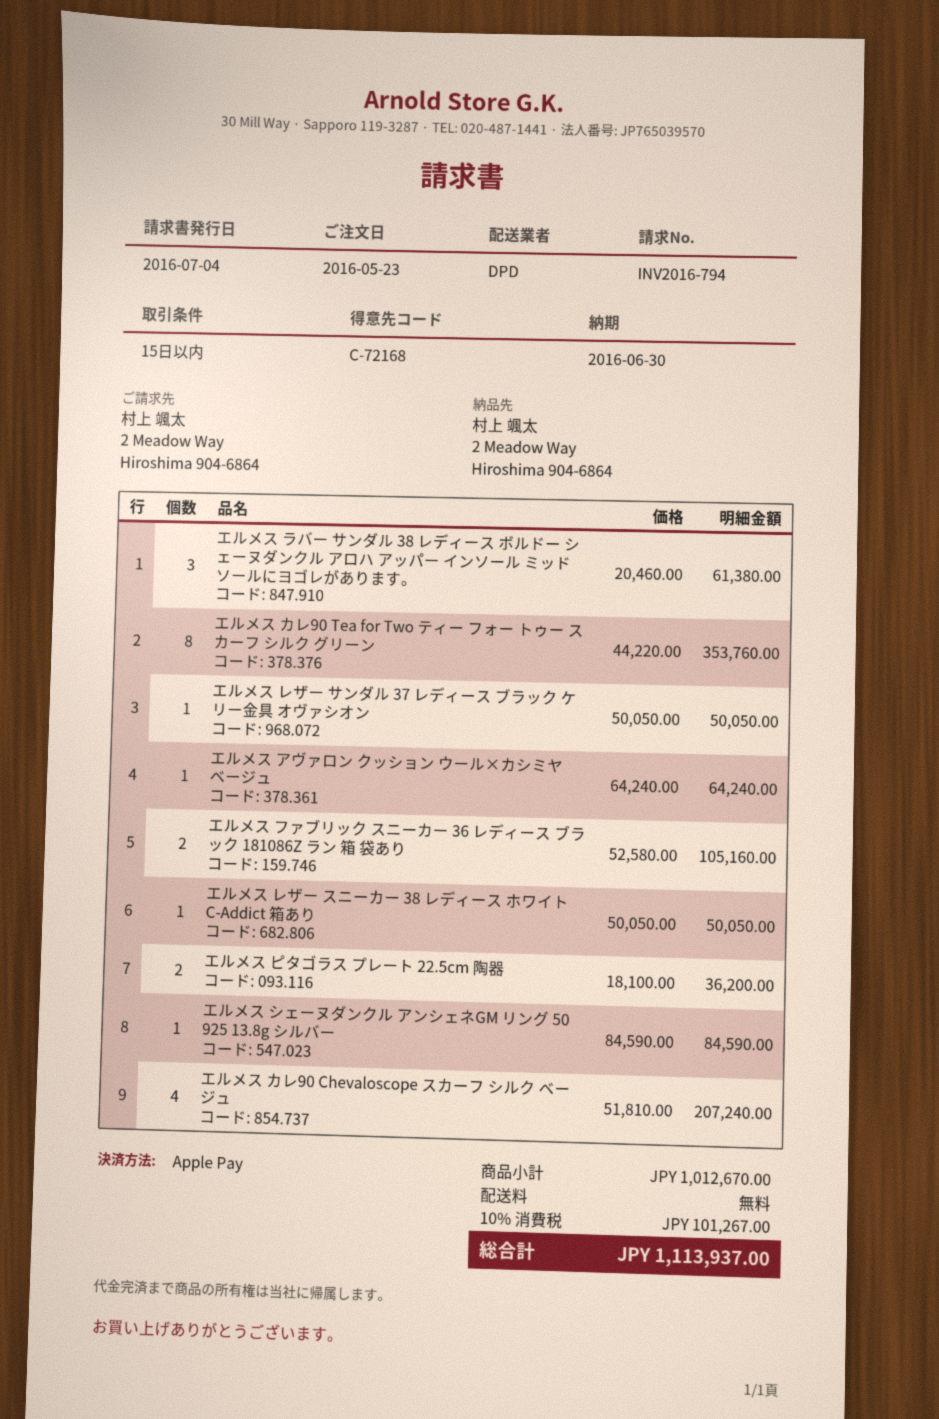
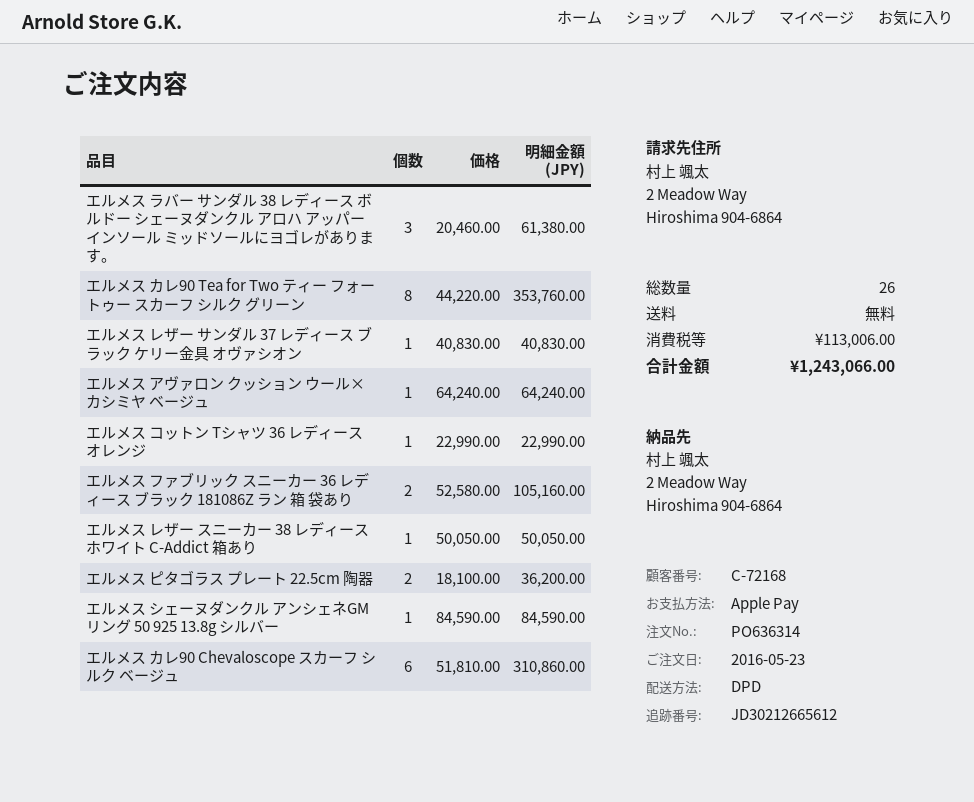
エルメス レザー サンダル 37 レディース ブラック ケリー金具 オヴァシオン: 1 x 50050.00 = 50050.00 -> 1 x 40830.00 = 40830.00
エルメス カレ90 Chevaloscope スカーフ シルク ベージュ: 4 x 51810.00 = 207240.00 -> 6 x 51810.00 = 310860.00
エルメス コットン Tシャツ 36 レディース オレンジ: none -> 1 x 22990.00 = 22990.00
tax: 101267.00 -> 113006.00
total: 1113937.00 -> 1243066.00

